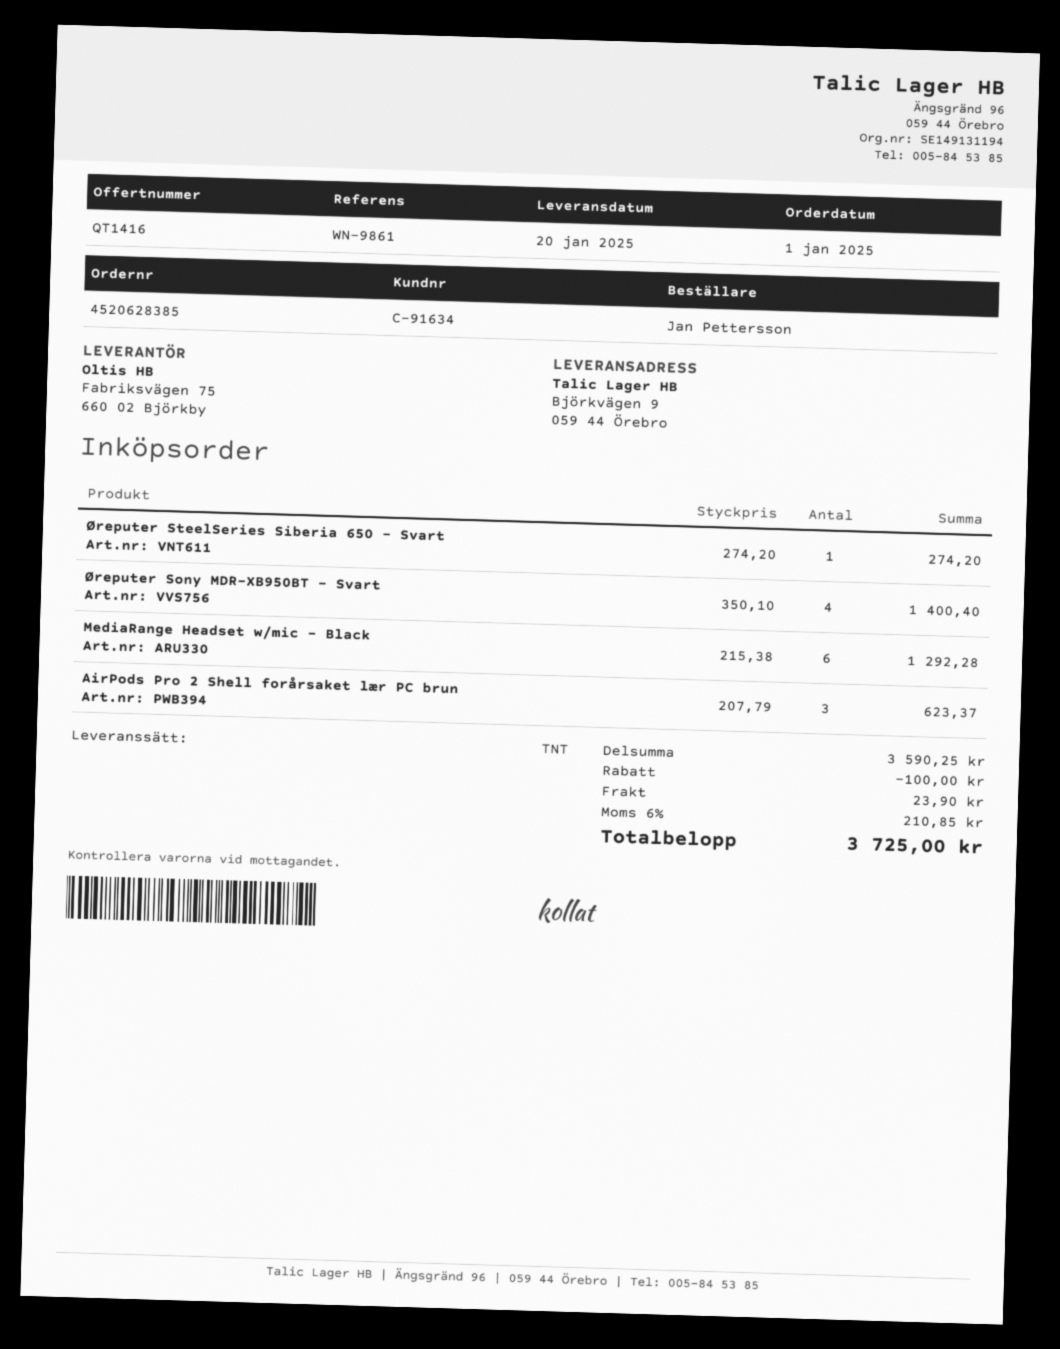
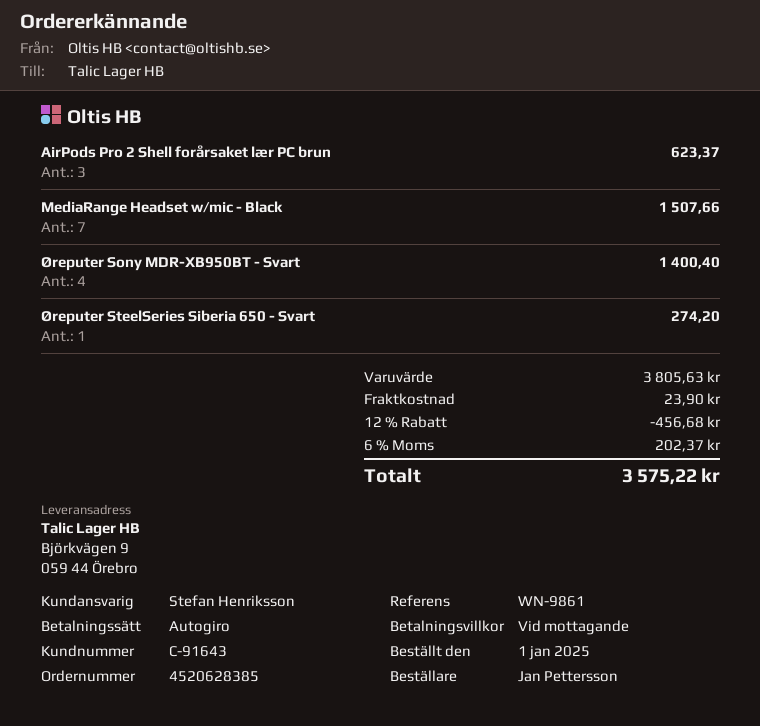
customer number: C-91634 -> C-91643
MediaRange Headset w/mic - Black: 6 for 1292.28 -> 7 for 1507.66
subtotal: 3590.25 -> 3805.63
discount: 100.00 -> 456.68
tax: 6% = 210.85 -> 6% = 202.37
total: 3725.00 -> 3575.22

